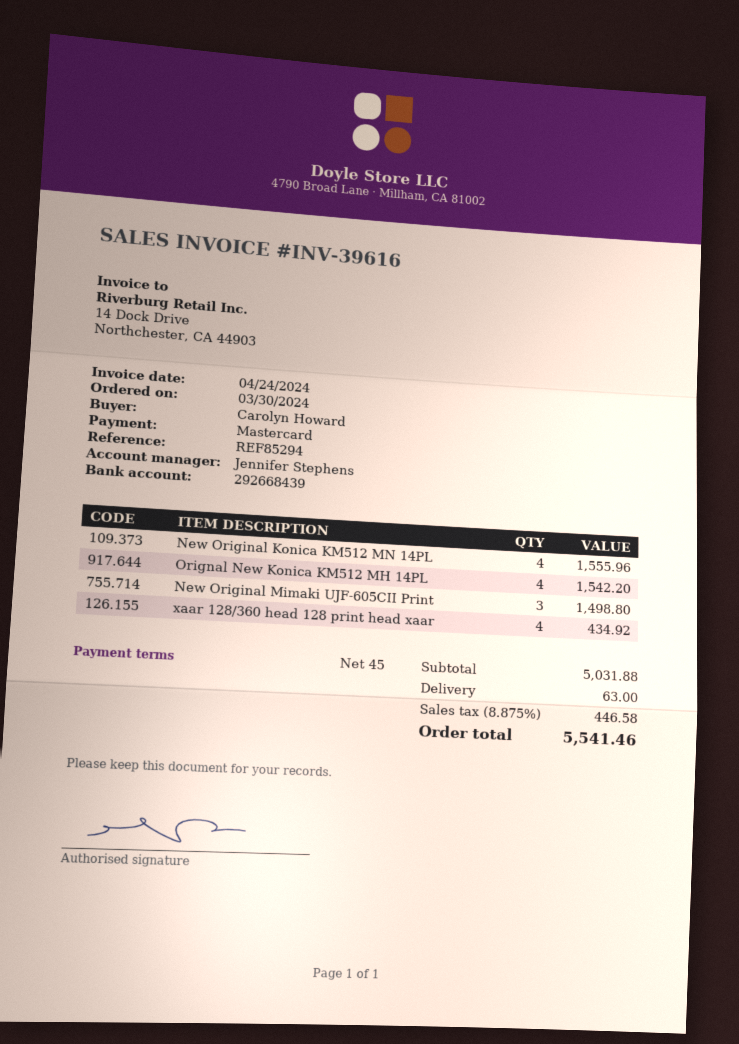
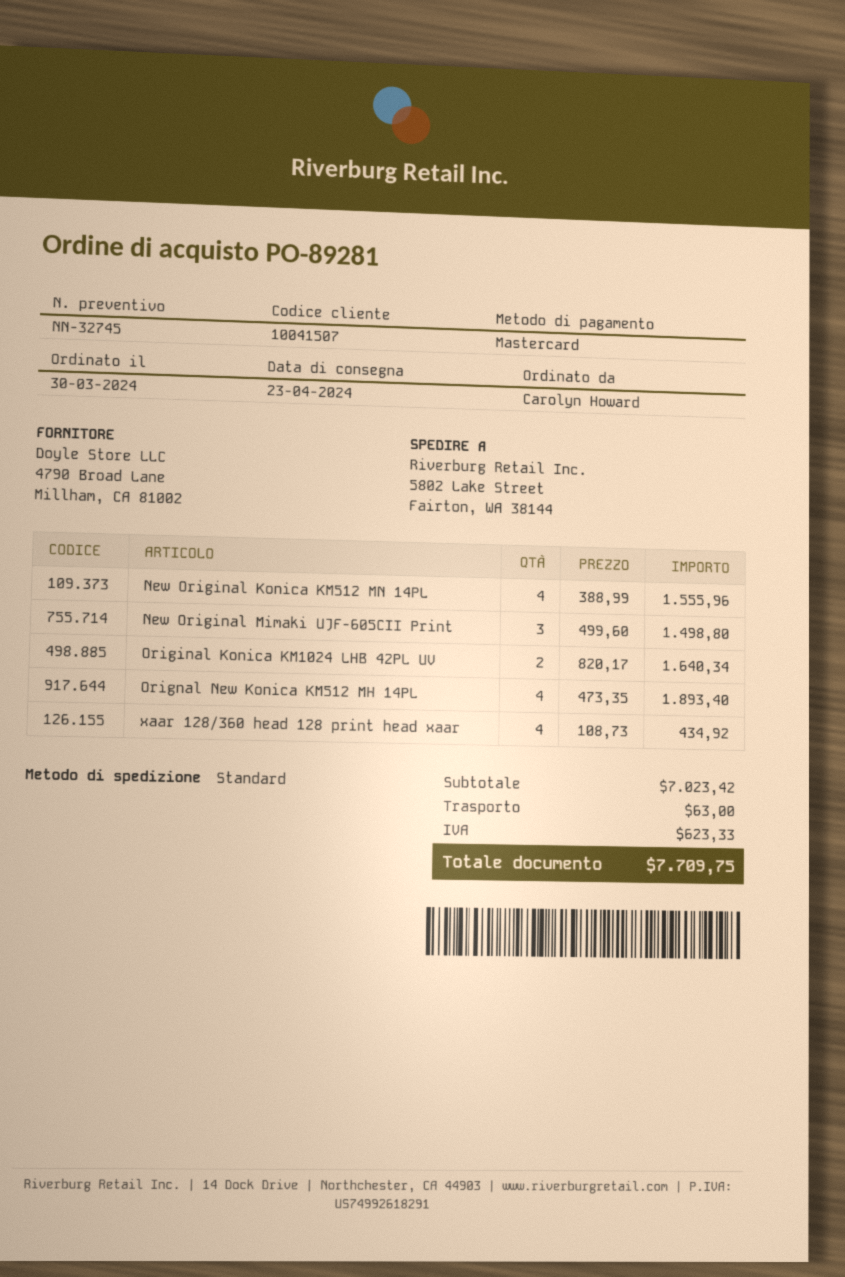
Orignal New Konica KM512 MH 14PL: 4 for 1542.20 -> 4 for 1893.40
Original Konica KM1024 LHB 42PL UV: none -> 2 for 1640.34
subtotal: 5031.88 -> 7023.42
tax: 446.58 -> 623.33
total: 5541.46 -> 7709.75

